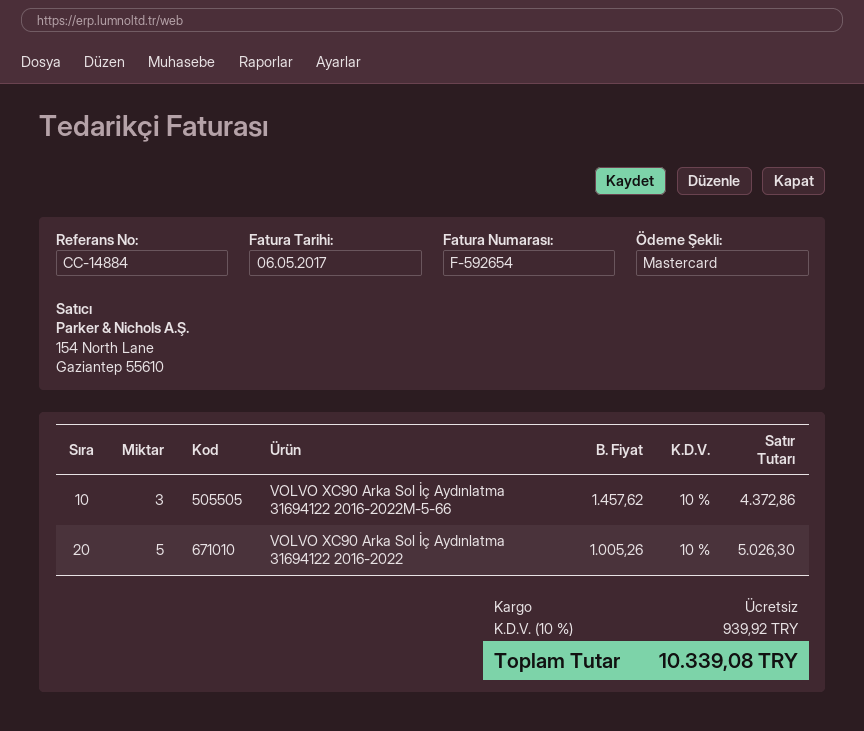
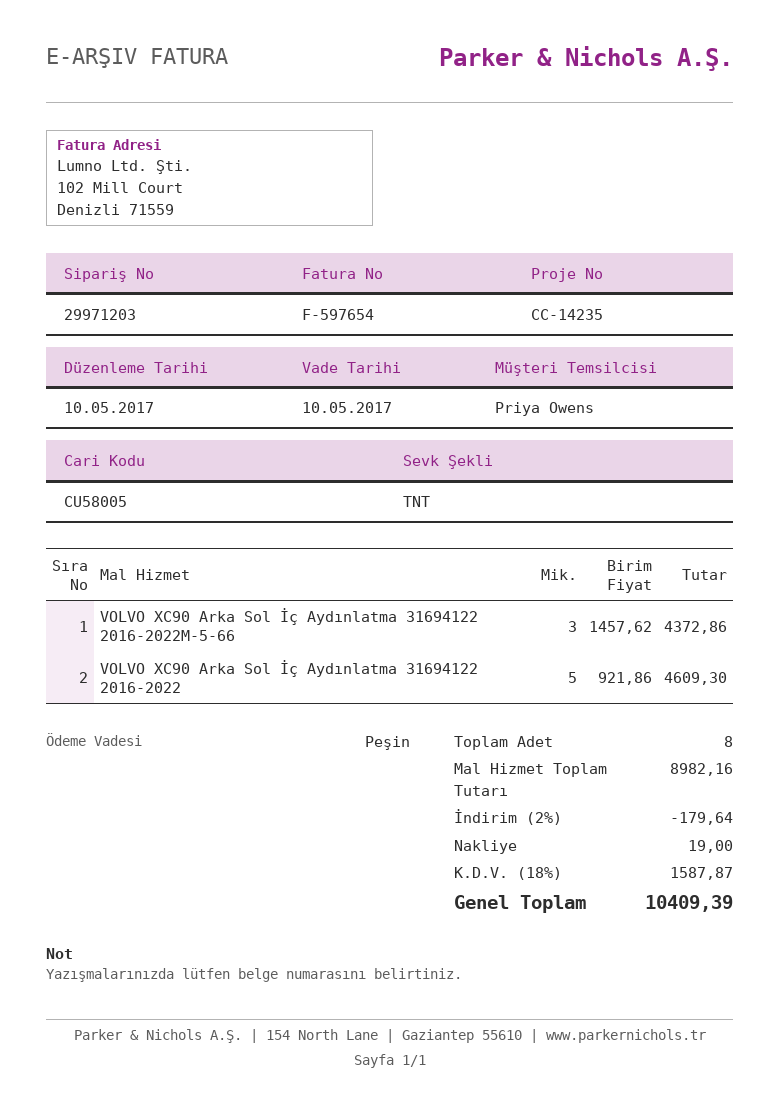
invoice number: F-592654 -> F-597654
invoice date: 2017-05-06 -> 2017-05-10
reference: CC-14884 -> CC-14235
VOLVO XC90 Arka Sol İç Aydınlatma 31694122 2016-2022: 5 x 1005.26 = 5026.30 -> 5 x 921.86 = 4609.30
discount: none -> 2% = 179.64
shipping: 0.00 -> 19.00
tax: 10% = 939.92 -> 18% = 1587.87
total: 10339.08 -> 10409.39

